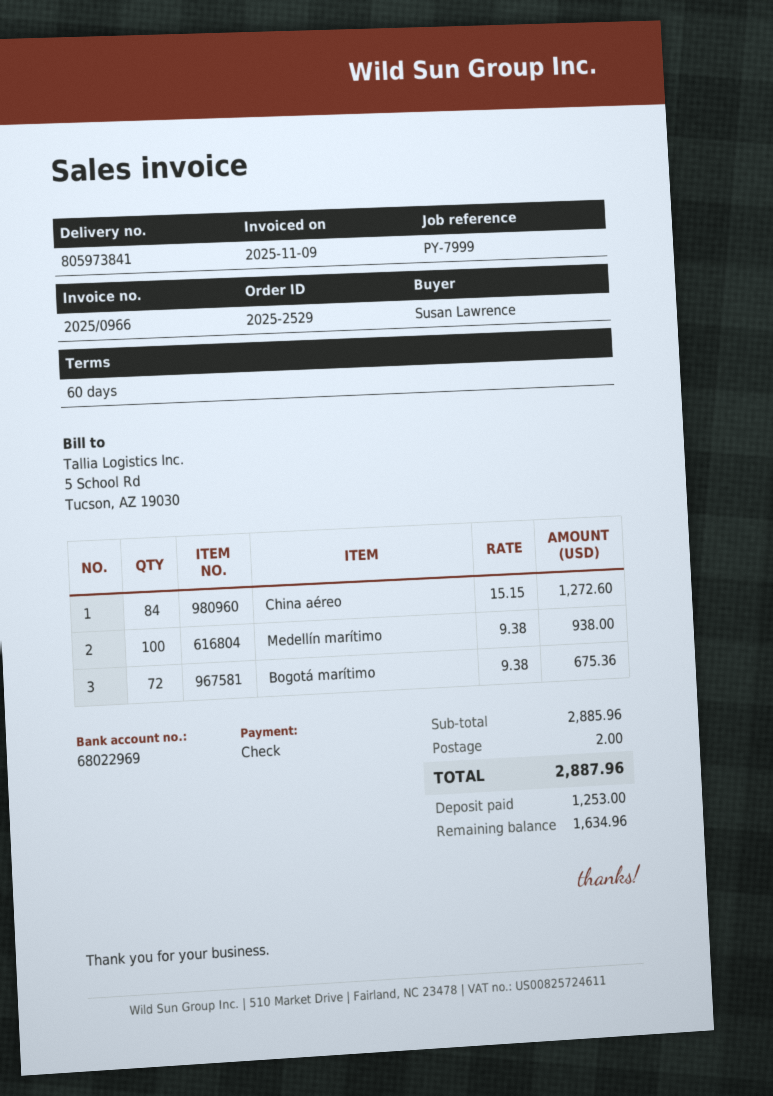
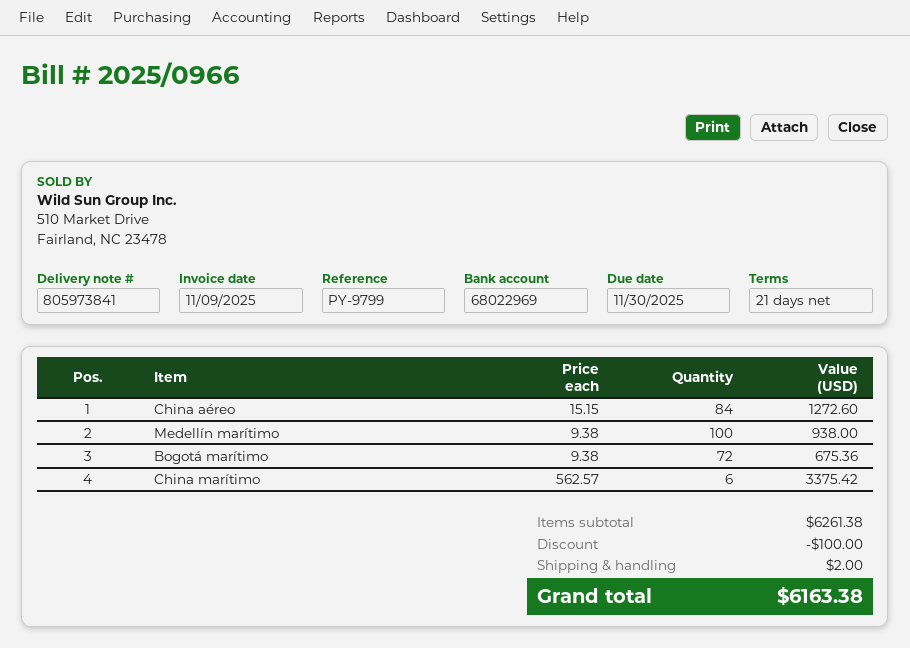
payment terms: 60 days -> 21 days
reference: PY-7999 -> PY-9799
China marítimo: none -> 6 x 562.57 = 3375.42
subtotal: 2885.96 -> 6261.38
discount: none -> 100.00
total: 2887.96 -> 6163.38

